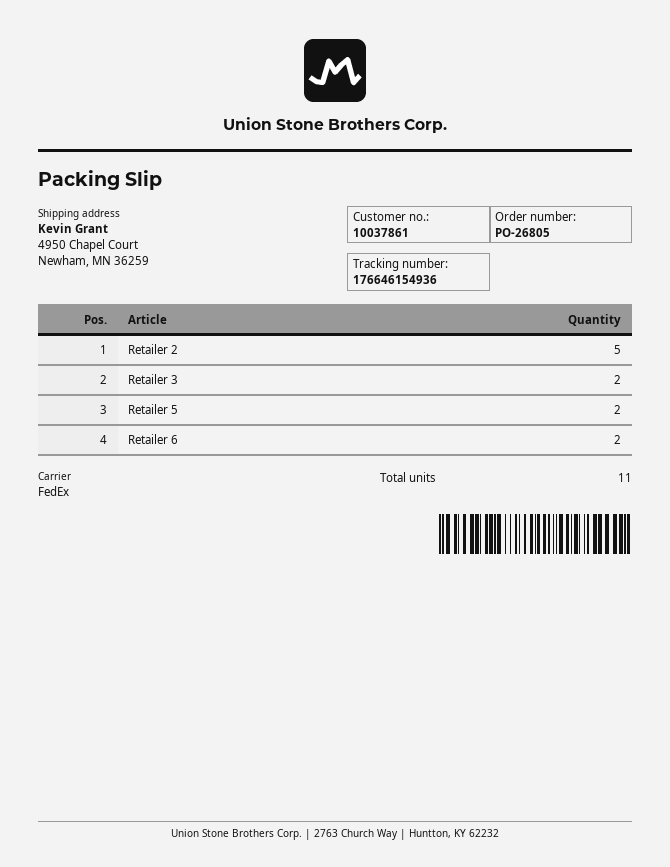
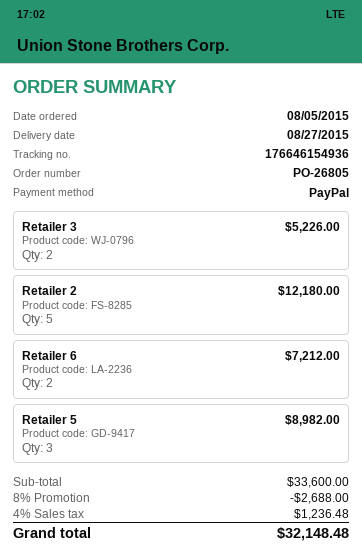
Retailer 5: 2 -> 3

